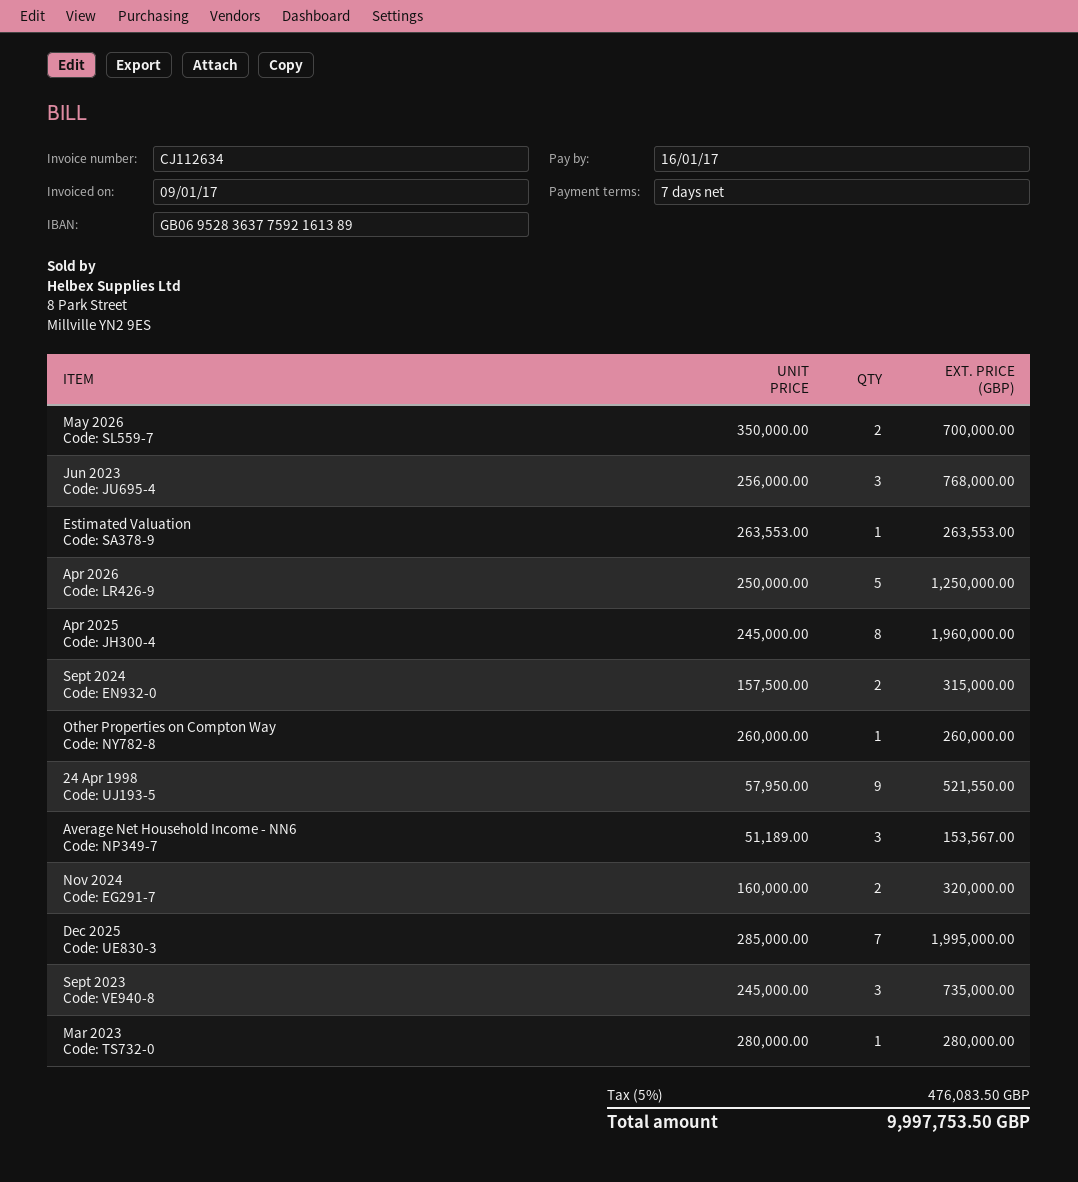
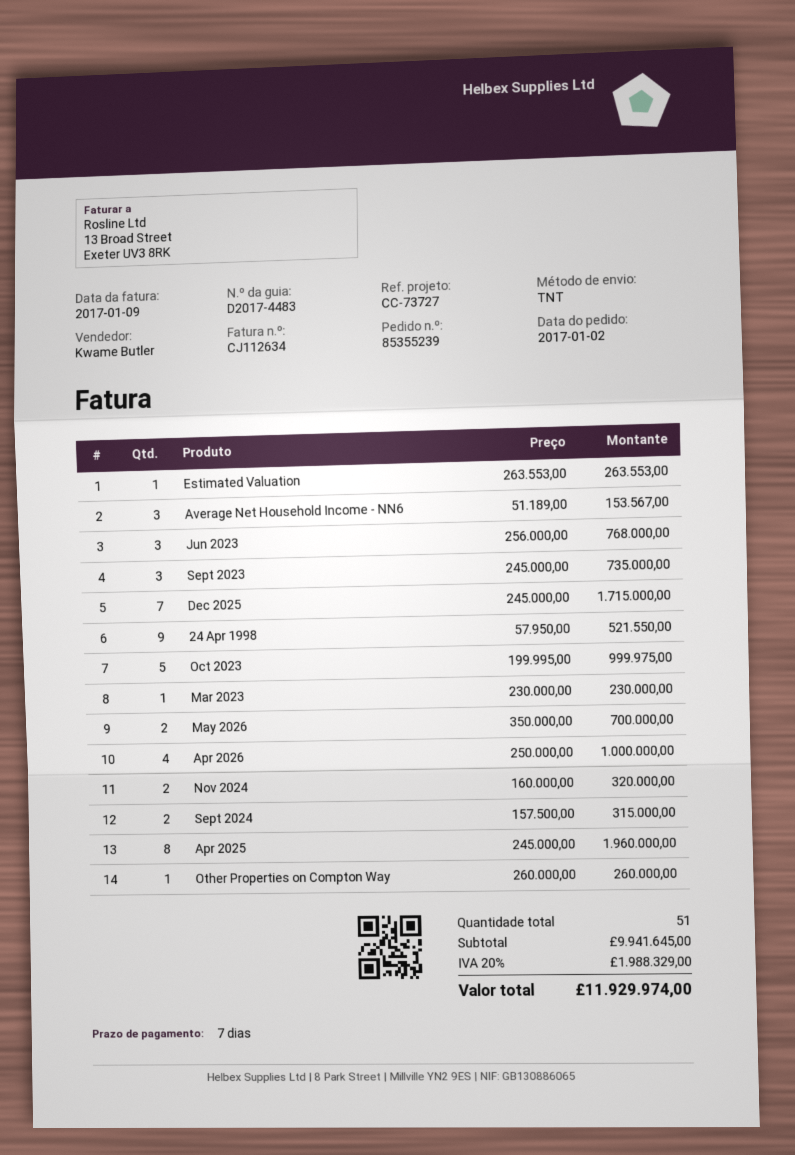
Apr 2026: 5 x 250000.00 = 1250000.00 -> 4 x 250000.00 = 1000000.00
Dec 2025: 7 x 285000.00 = 1995000.00 -> 7 x 245000.00 = 1715000.00
Mar 2023: 1 x 280000.00 = 280000.00 -> 1 x 230000.00 = 230000.00
Oct 2023: none -> 5 x 199995.00 = 999975.00
tax: 5% = 476083.50 -> 20% = 1988329.00
total: 9997753.50 -> 11929974.00

